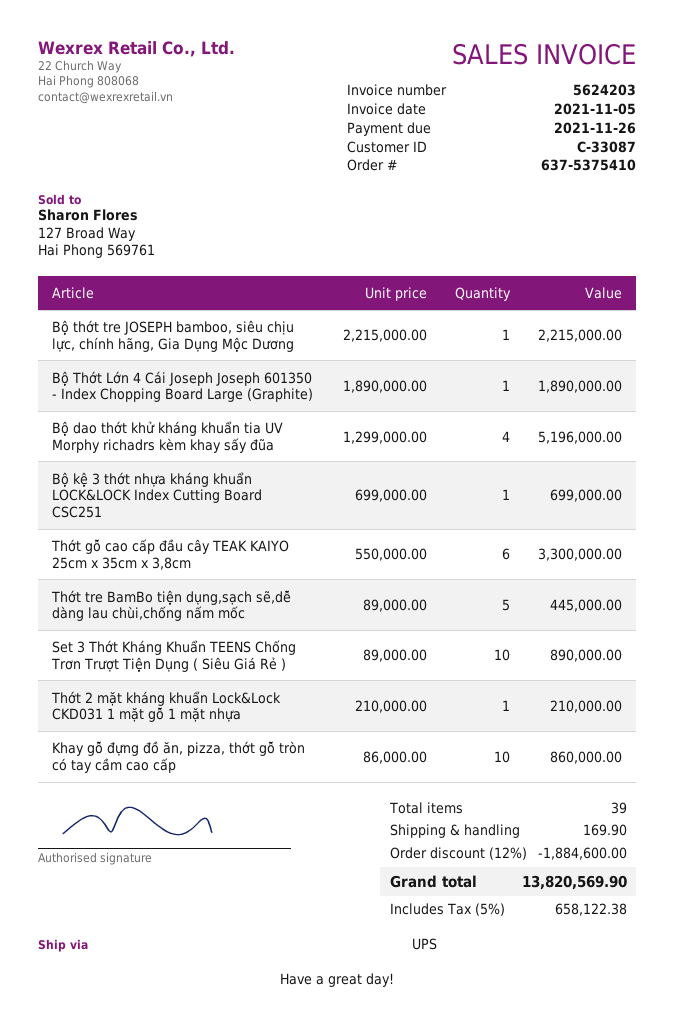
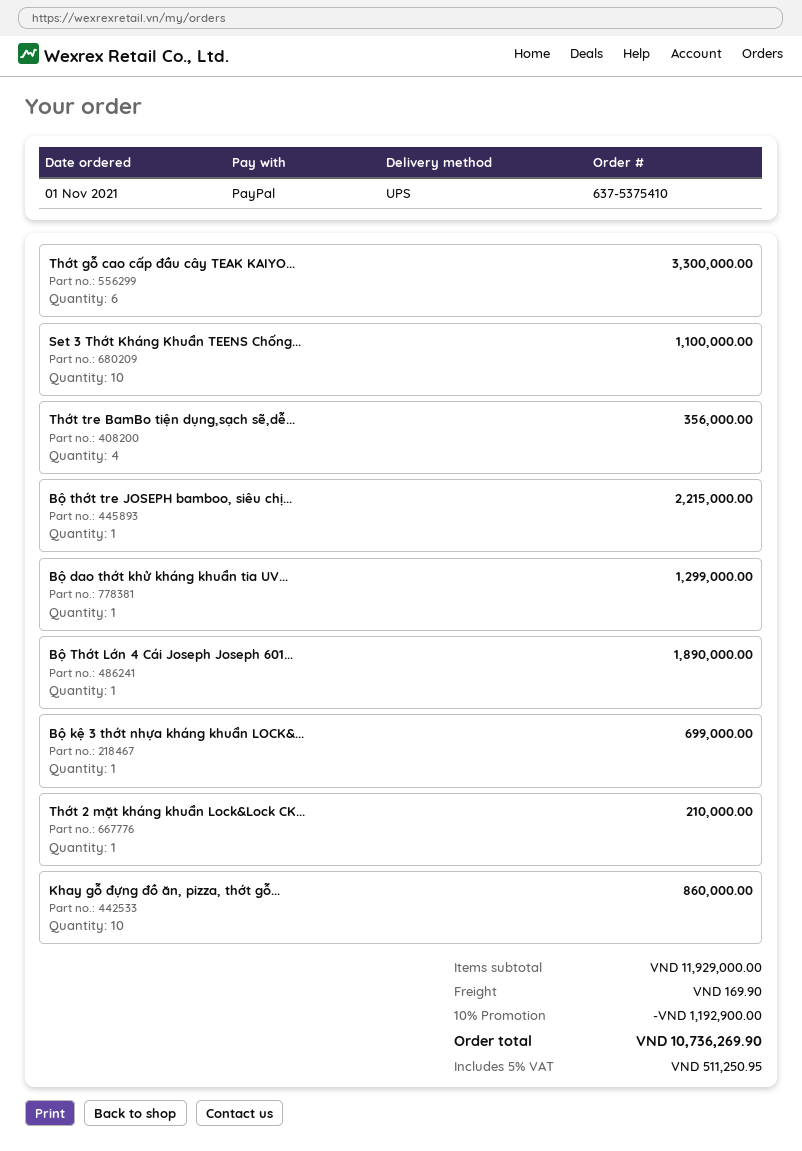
Bộ dao thớt khử kháng khuẩn tia UV Morphy richadrs kèm khay sấy đũa: 4 for 5196000.00 -> 1 for 1299000.00
Thớt tre BamBo tiện dụng,sạch sẽ,dễ dàng lau chùi,chống nấm mốc: 5 for 445000.00 -> 4 for 356000.00
Set 3 Thớt Kháng Khuẩn TEENS Chống Trơn Trượt Tiện Dụng ( Siêu Giá Rẻ ): 10 for 890000.00 -> 10 for 1100000.00
discount: 12% = 1884600.00 -> 10% = 1192900.00
tax: 5% = 658122.38 -> 5% = 511250.95
total: 13820569.90 -> 10736269.90

